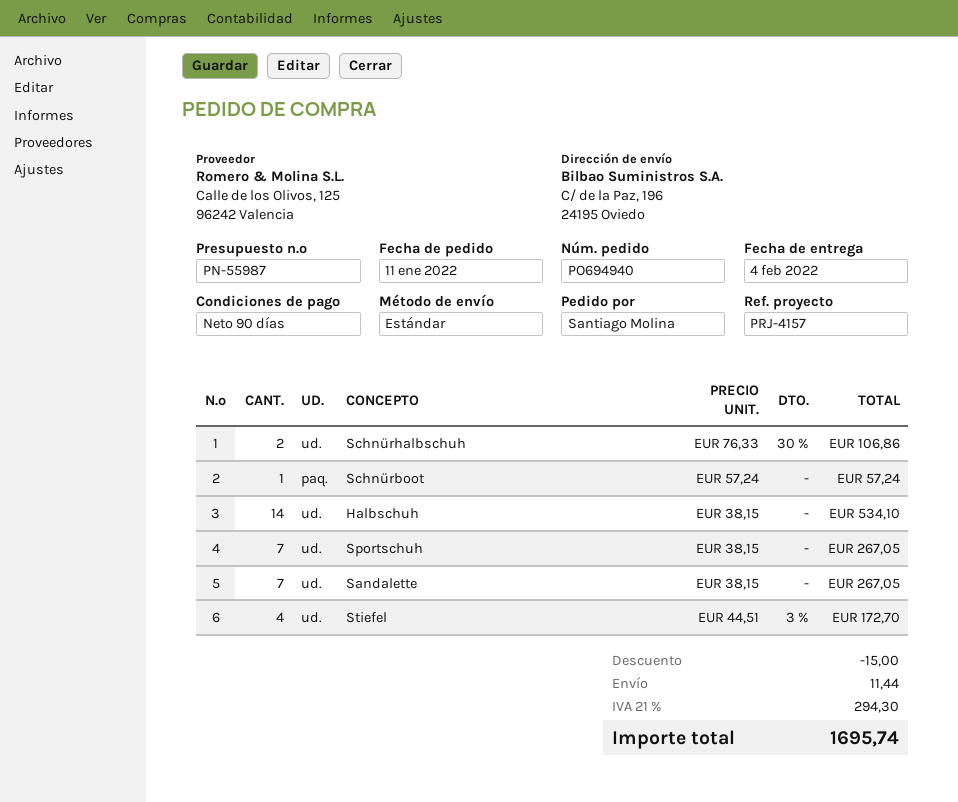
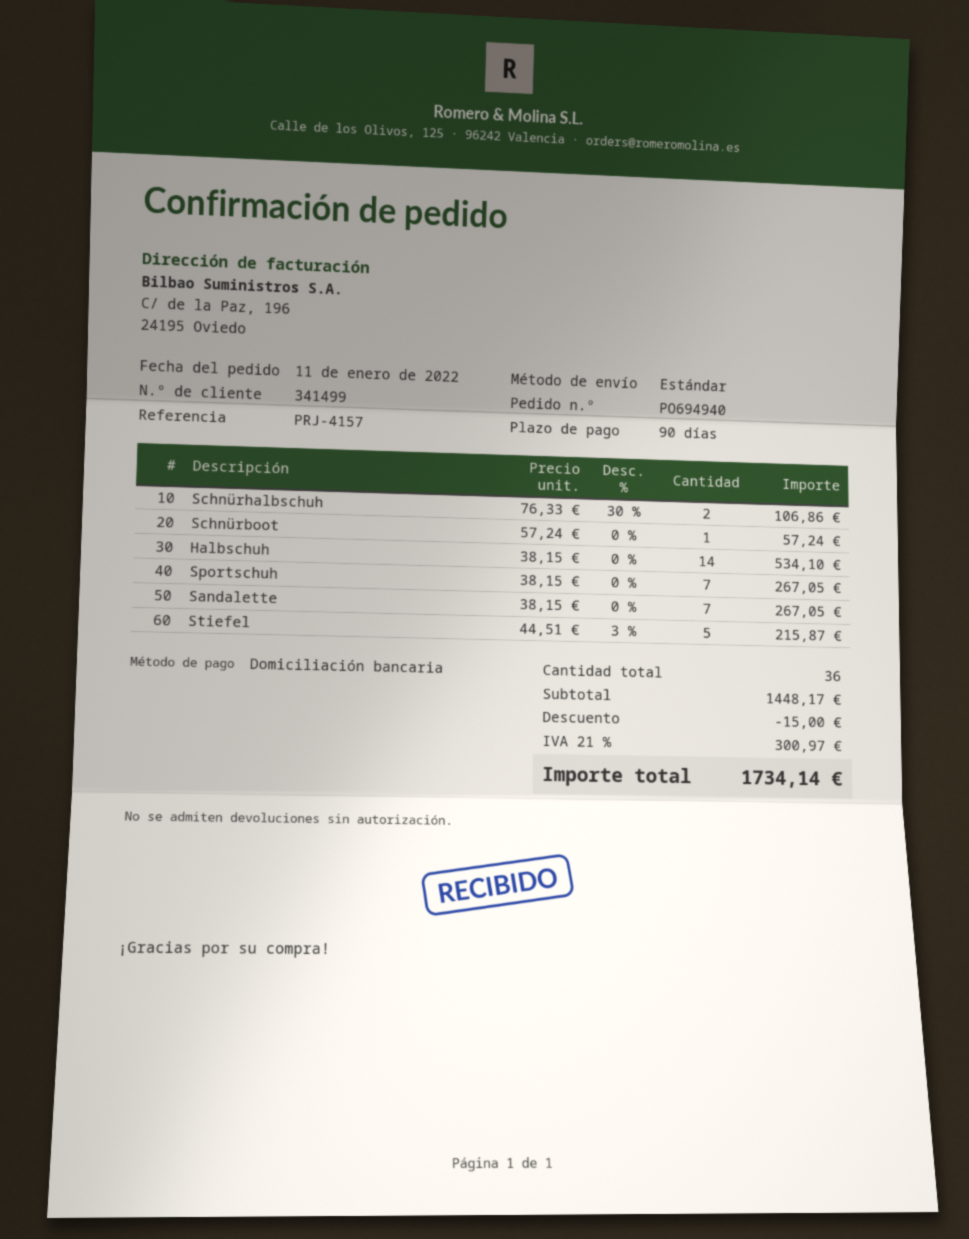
Stiefel: 4 x 44.51 - 3% = 172.70 -> 5 x 44.51 - 3% = 215.87
shipping: 11.44 -> none
tax: 21% = 294.30 -> 21% = 300.97
total: 1695.74 -> 1734.14

